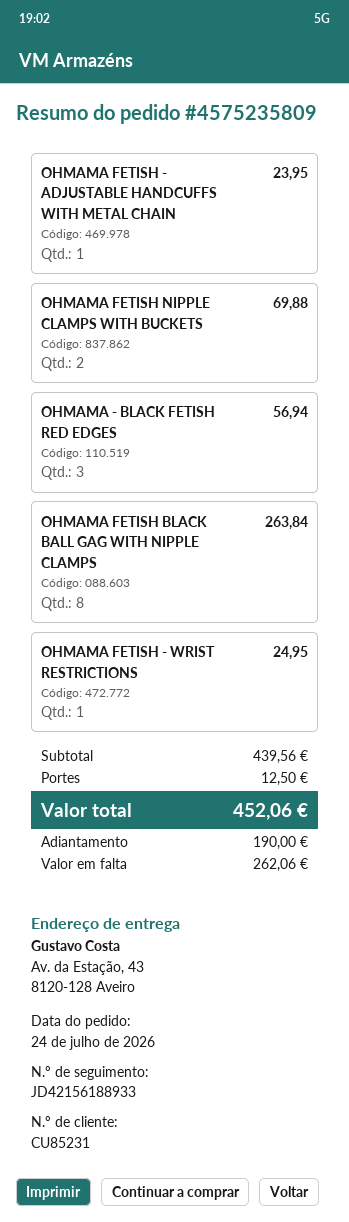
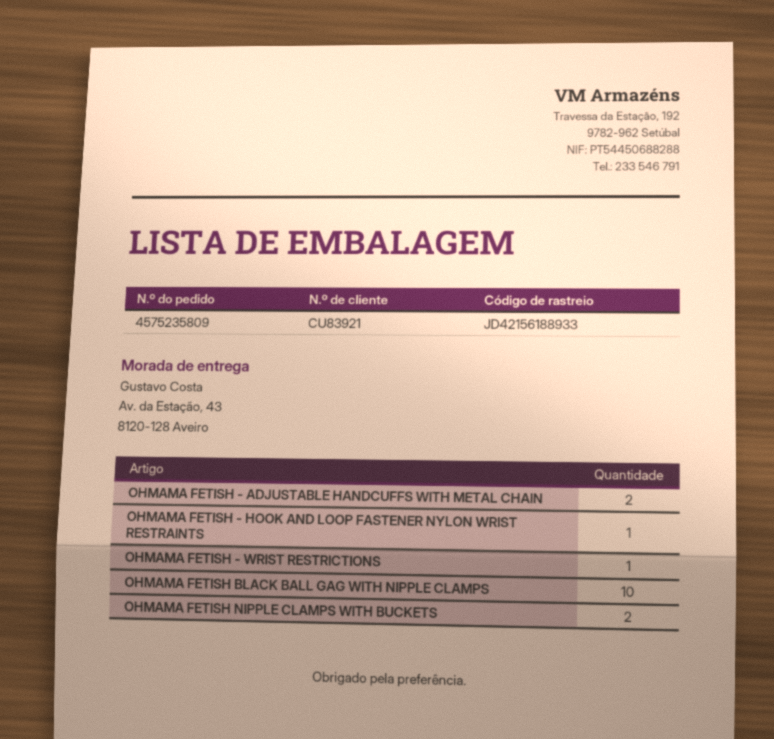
customer number: CU85231 -> CU83921
OHMAMA FETISH - ADJUSTABLE HANDCUFFS WITH METAL CHAIN: 1 -> 2
OHMAMA - BLACK FETISH RED EDGES: 3 -> none
OHMAMA FETISH BLACK BALL GAG WITH NIPPLE CLAMPS: 8 -> 10
OHMAMA FETISH - HOOK AND LOOP FASTENER NYLON WRIST RESTRAINTS: none -> 1

